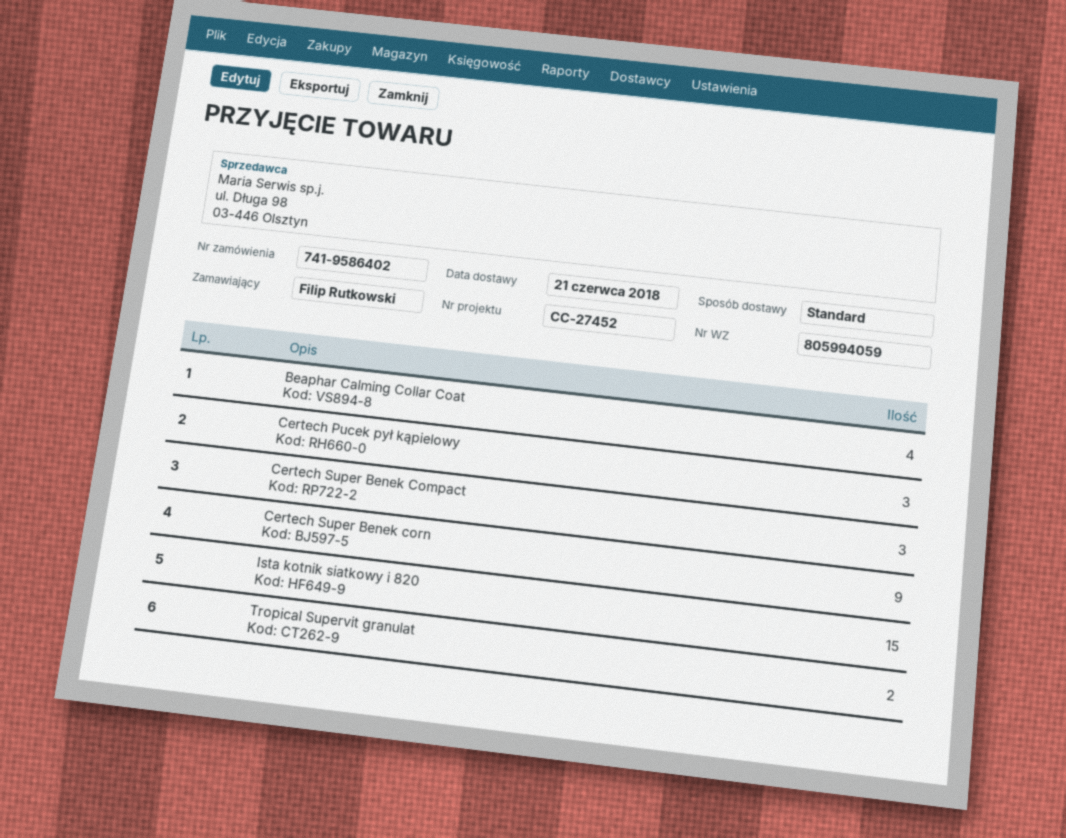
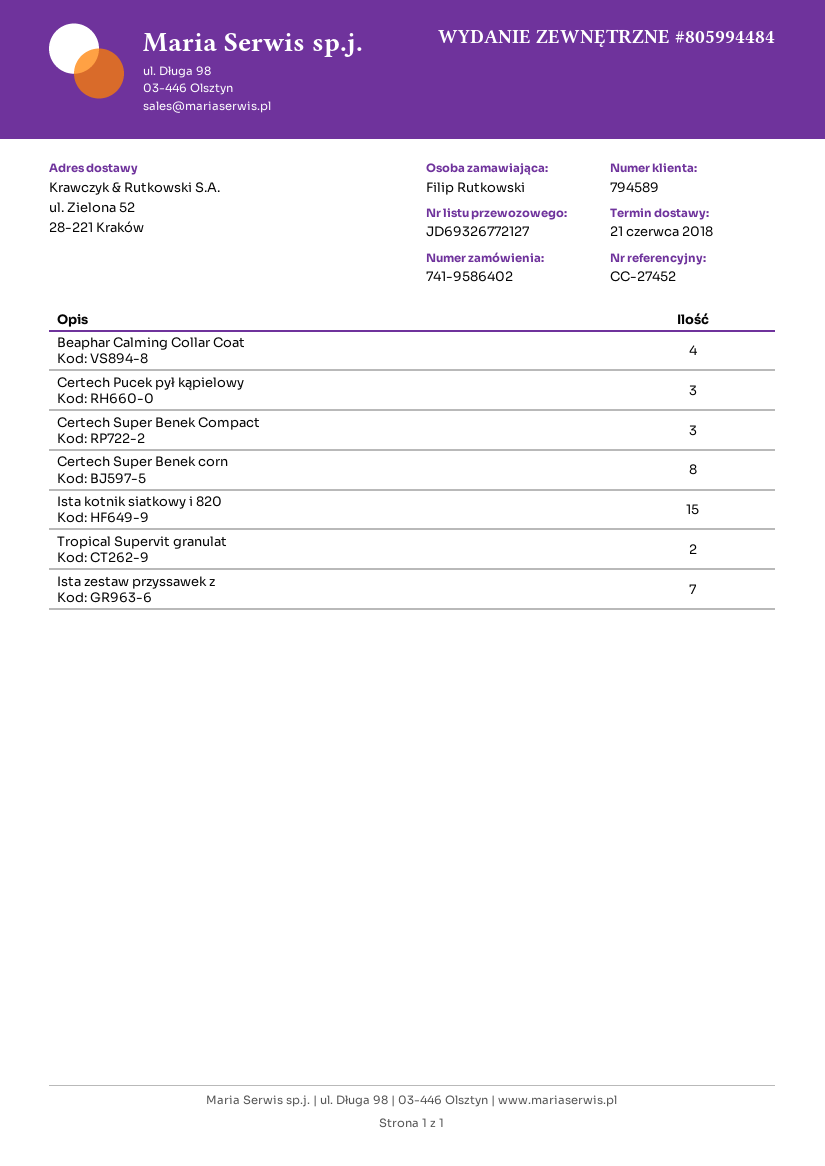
delivery note number: 805994059 -> 805994484
Certech Super Benek corn: 9 -> 8
Ista zestaw przyssawek z: none -> 7

